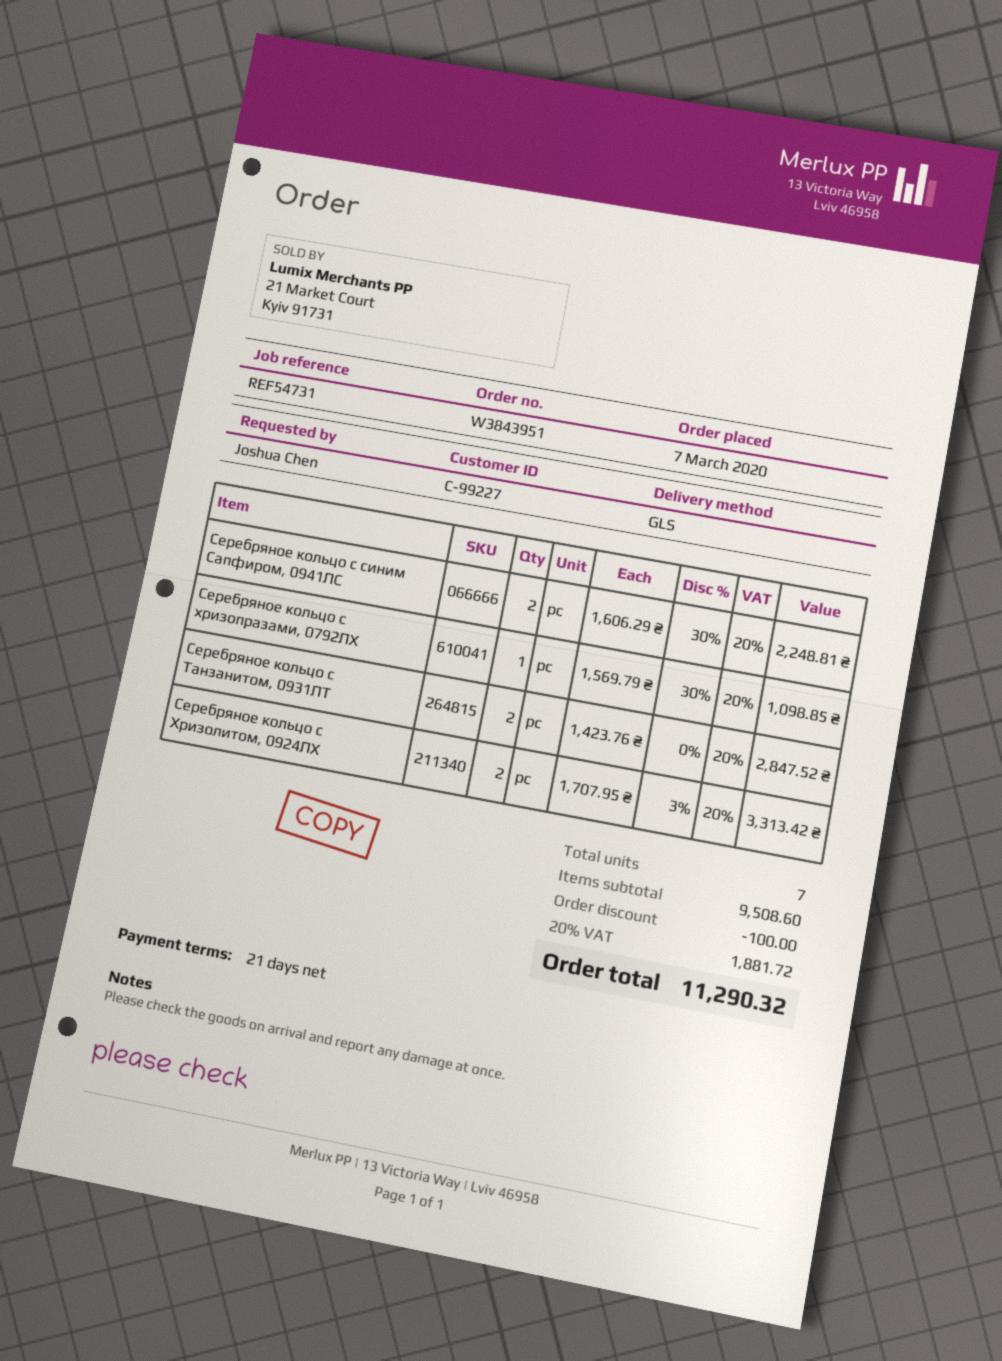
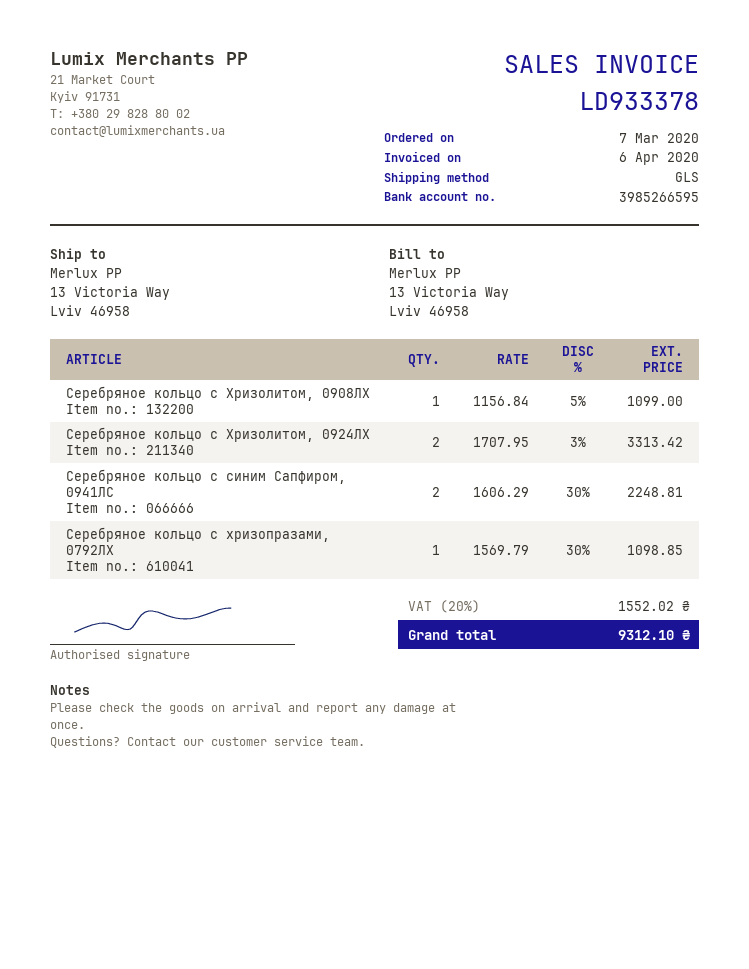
Серебряное кольцо с Танзанитом, 0931ЛТ: 2 x 1423.76 = 2847.52 -> none
Серебряное кольцо с Хризолитом, 0908ЛХ: none -> 1 x 1156.84 - 5% = 1099.00
discount: 100.00 -> none
tax: 20% = 1881.72 -> 20% = 1552.02
total: 11290.32 -> 9312.10

